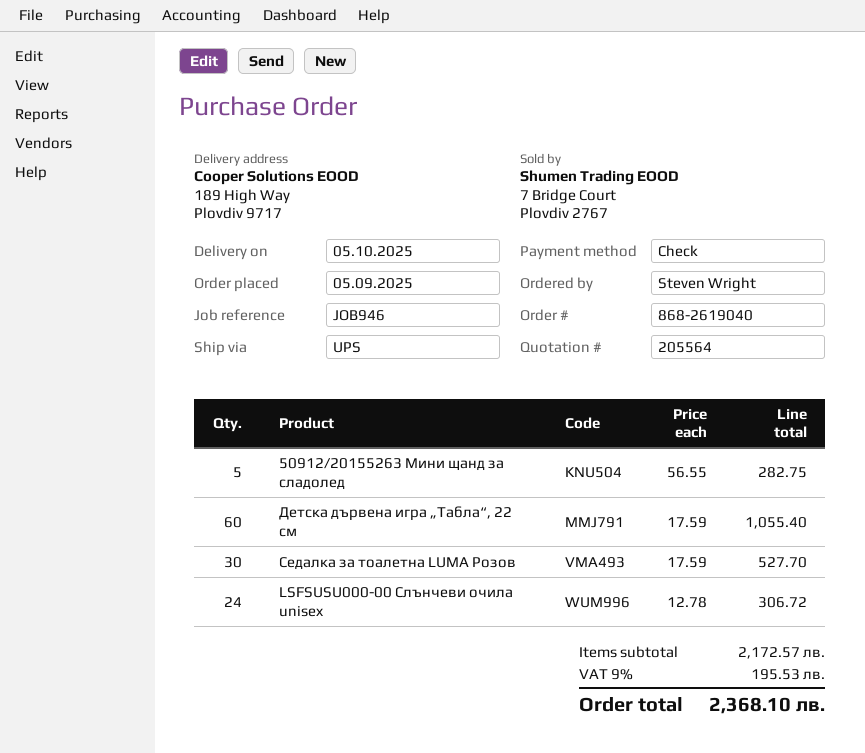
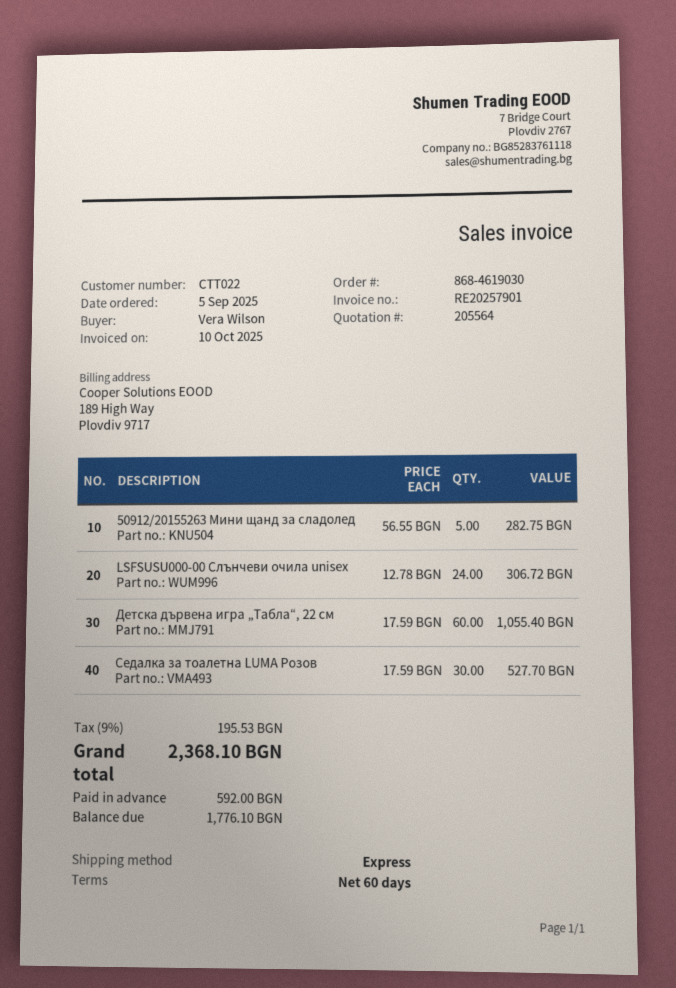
order number: 868-2619040 -> 868-4619030
ordered by: Steven Wright -> Vera Wilson
shipping method: UPS -> express

